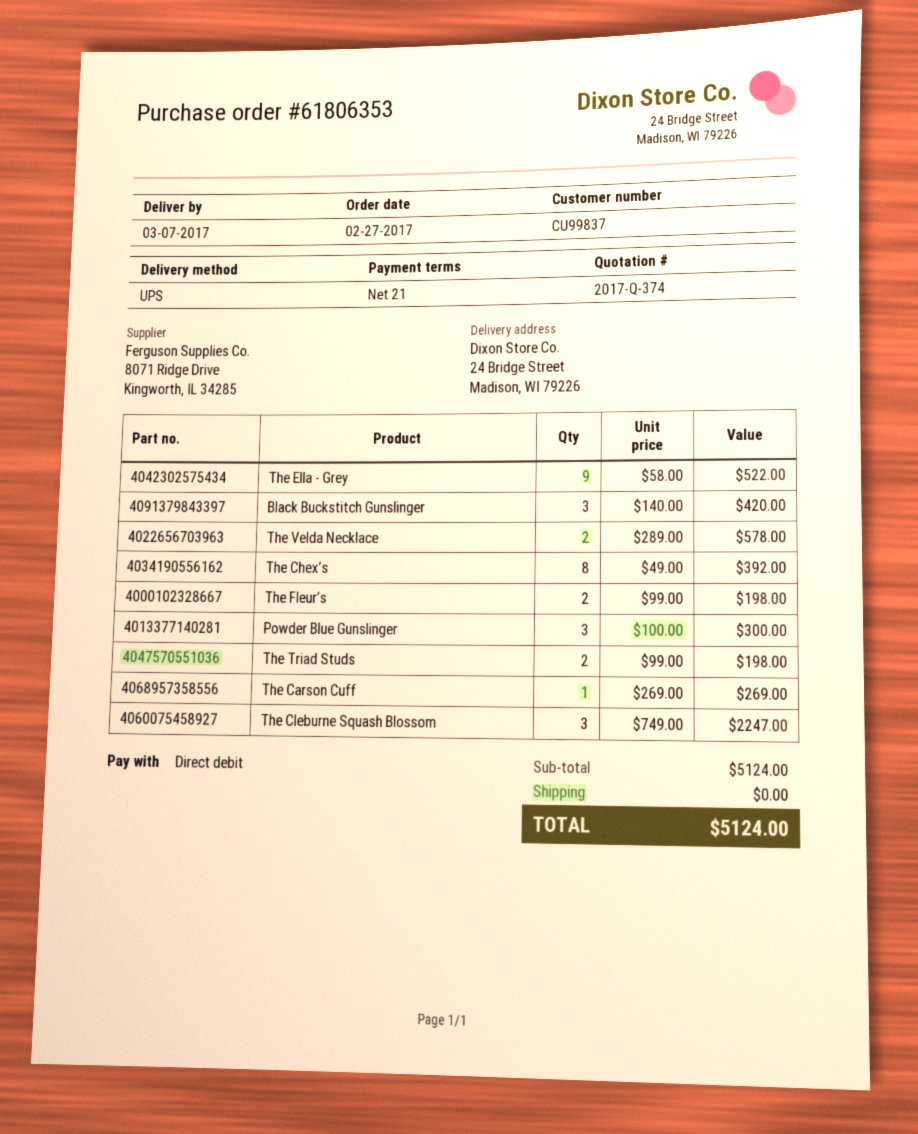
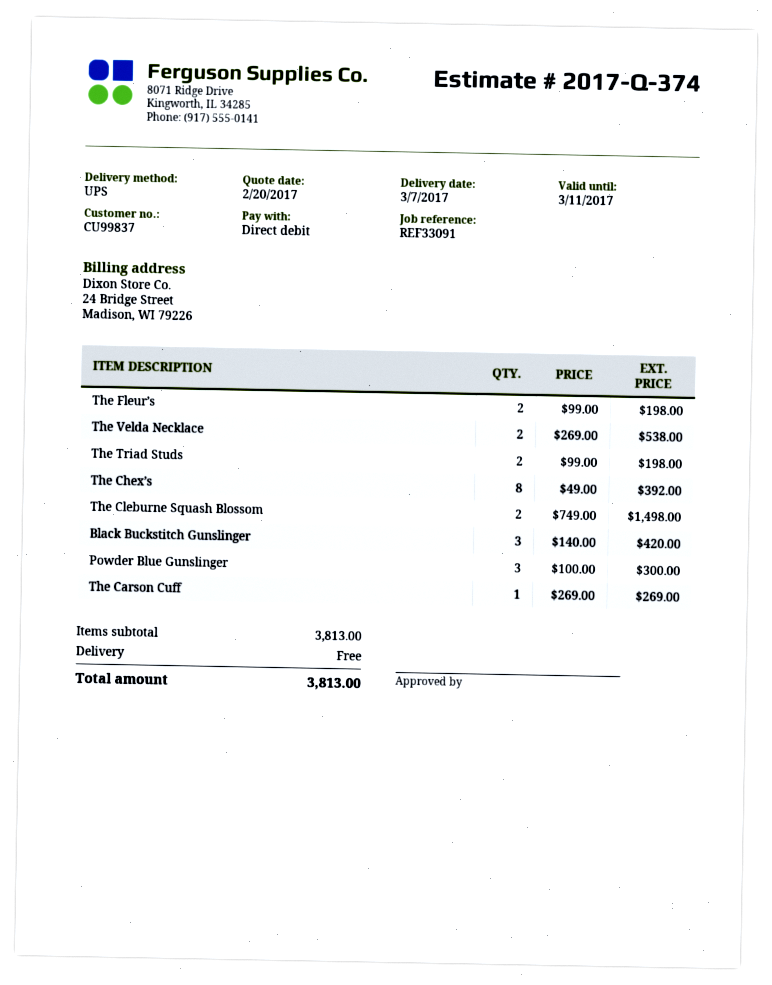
The Ella - Grey: 9 x 58.00 = 522.00 -> none
The Velda Necklace: 2 x 289.00 = 578.00 -> 2 x 269.00 = 538.00
The Cleburne Squash Blossom: 3 x 749.00 = 2247.00 -> 2 x 749.00 = 1498.00
subtotal: 5124.00 -> 3813.00
total: 5124.00 -> 3813.00

